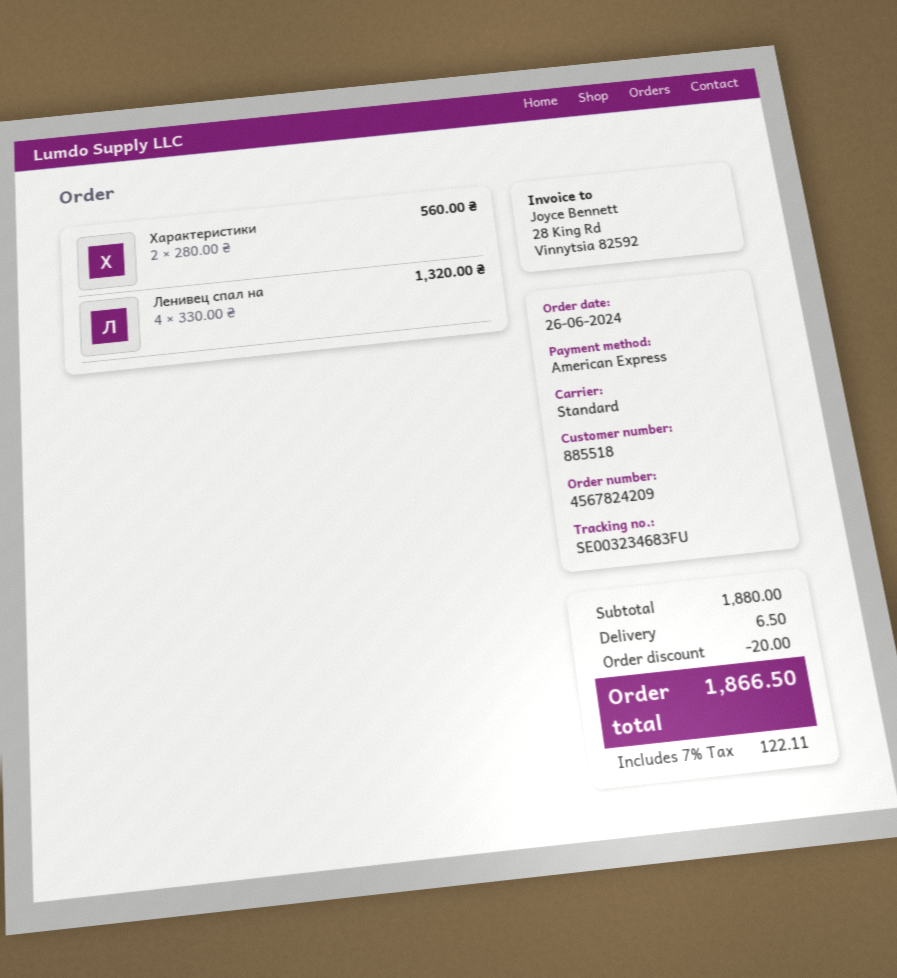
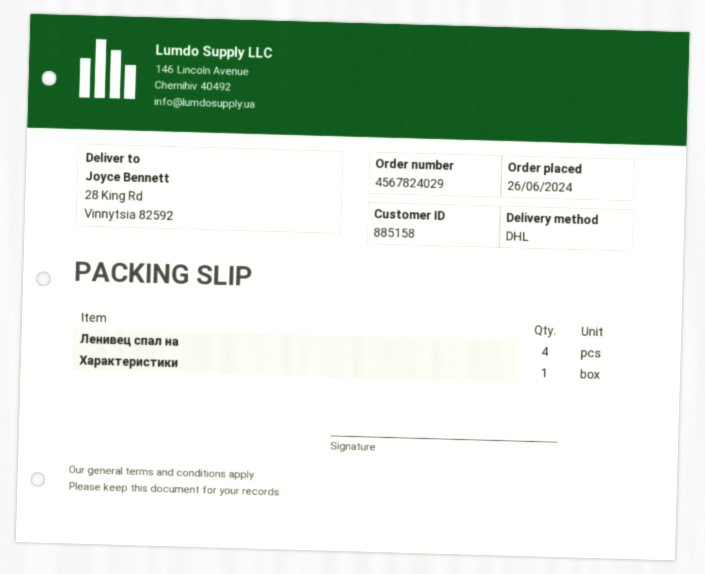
order number: 4567824209 -> 4567824029
customer number: 885518 -> 885158
shipping method: standard -> DHL
Характеристики: 2 -> 1

